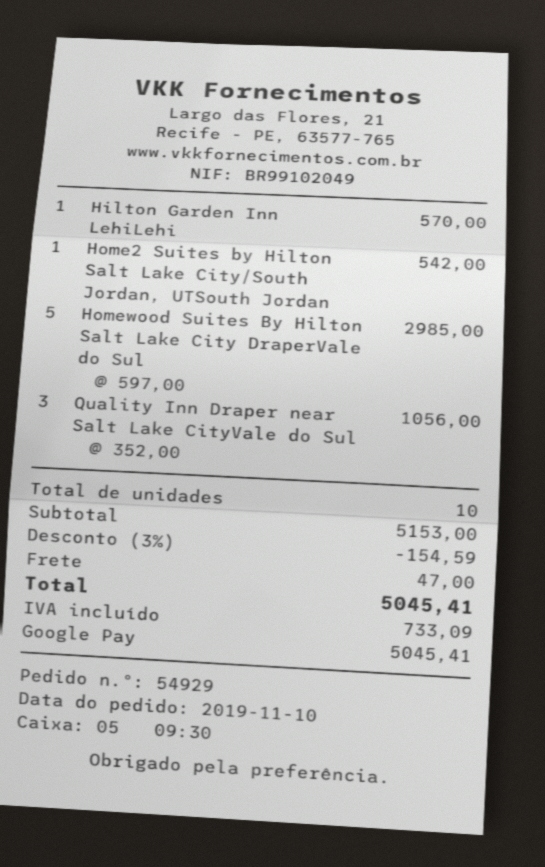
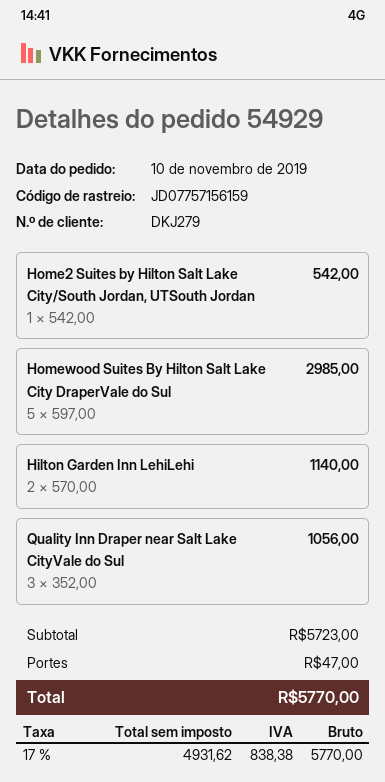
Hilton Garden Inn LehiLehi: 1 x 570.00 = 570.00 -> 2 x 570.00 = 1140.00
subtotal: 5153.00 -> 5723.00
discount: 3% = 154.59 -> none
tax: 733.09 -> 838.38
total: 5045.41 -> 5770.00

